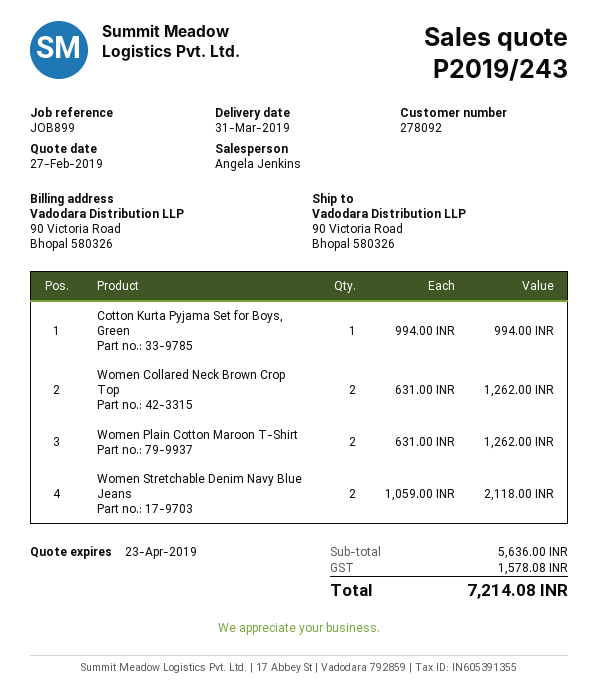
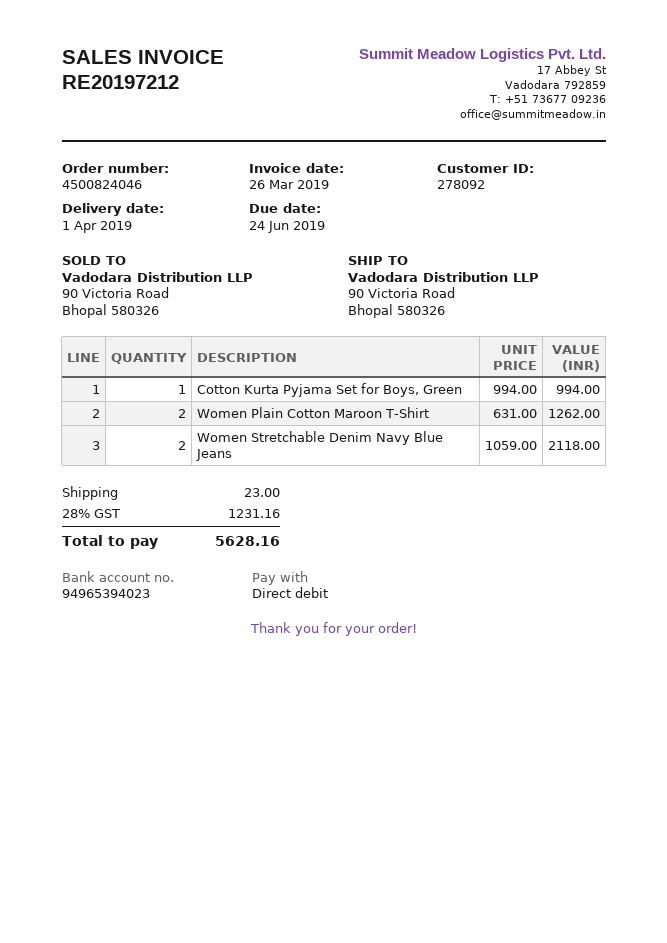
delivery date: 2019-03-31 -> 2019-04-01
Women Collared Neck Brown Crop Top: 2 x 631.00 = 1262.00 -> none
shipping: none -> 23.00
tax: 1578.08 -> 1231.16
total: 7214.08 -> 5628.16

